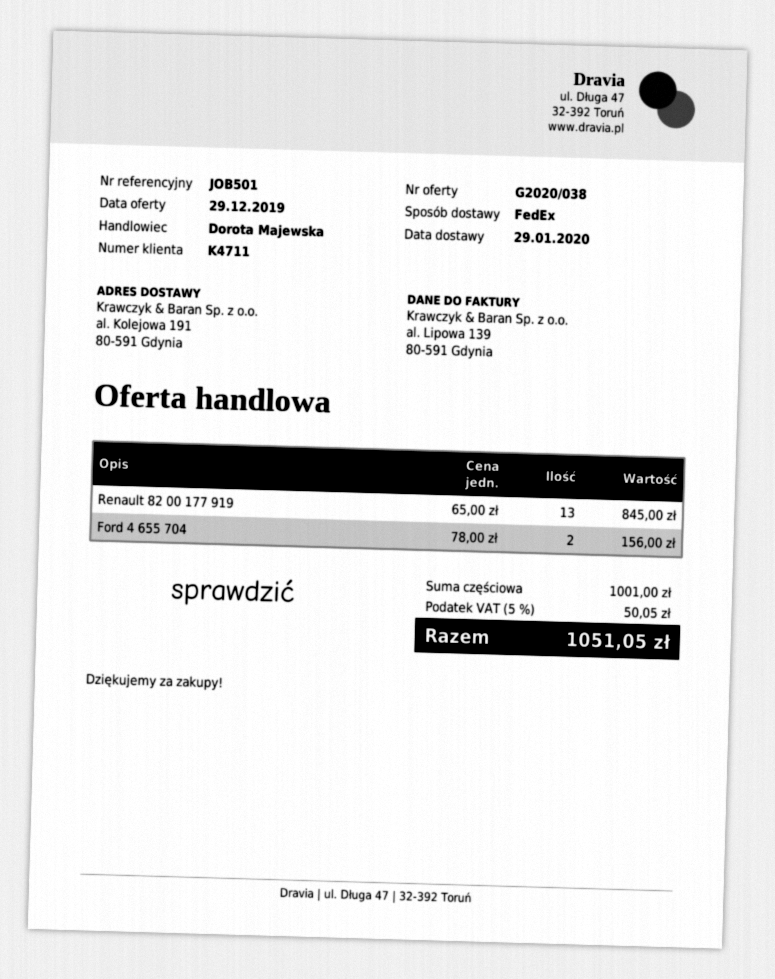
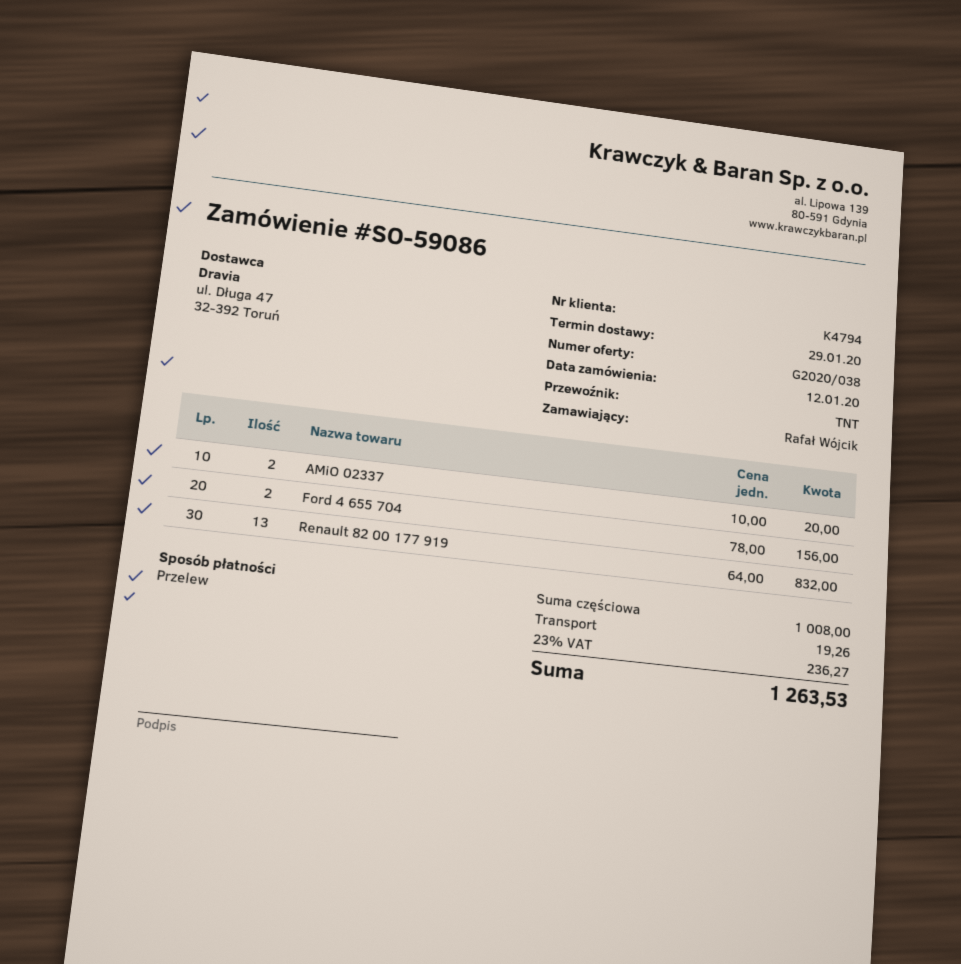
customer number: K4711 -> K4794
shipping method: FedEx -> TNT
Renault 82 00 177 919: 13 x 65.00 = 845.00 -> 13 x 64.00 = 832.00
AMiO 02337: none -> 2 x 10.00 = 20.00
subtotal: 1001.00 -> 1008.00
shipping: none -> 19.26
tax: 5% = 50.05 -> 23% = 236.27
total: 1051.05 -> 1263.53

